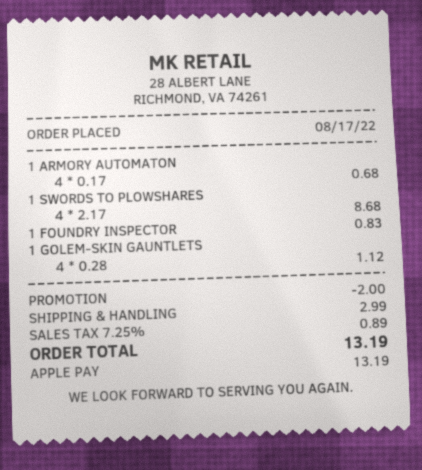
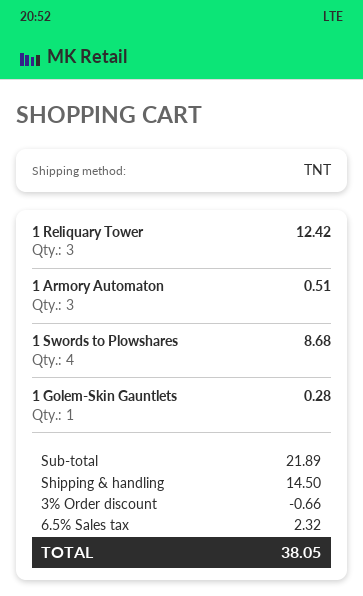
1 ARMORY AUTOMATON: 4 for 0.68 -> 3 for 0.51
1 FOUNDRY INSPECTOR: 1 for 0.83 -> none
1 GOLEM-SKIN GAUNTLETS: 4 for 1.12 -> 1 for 0.28
1 Reliquary Tower: none -> 3 for 12.42
discount: 2.00 -> 0.66
shipping: 2.99 -> 14.50
tax: 7.25% = 0.89 -> 6.5% = 2.32
total: 13.19 -> 38.05

